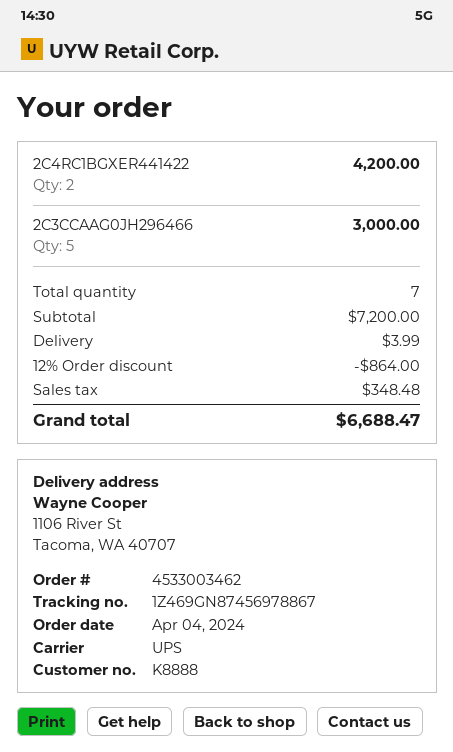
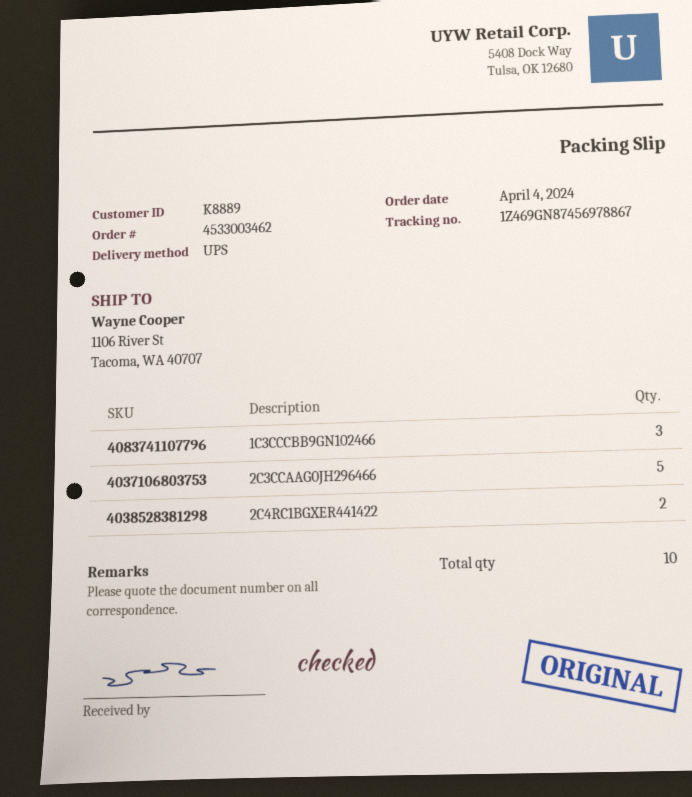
customer number: K8888 -> K8889
1C3CCCBB9GN102466: none -> 3
total quantity: 7 -> 10

